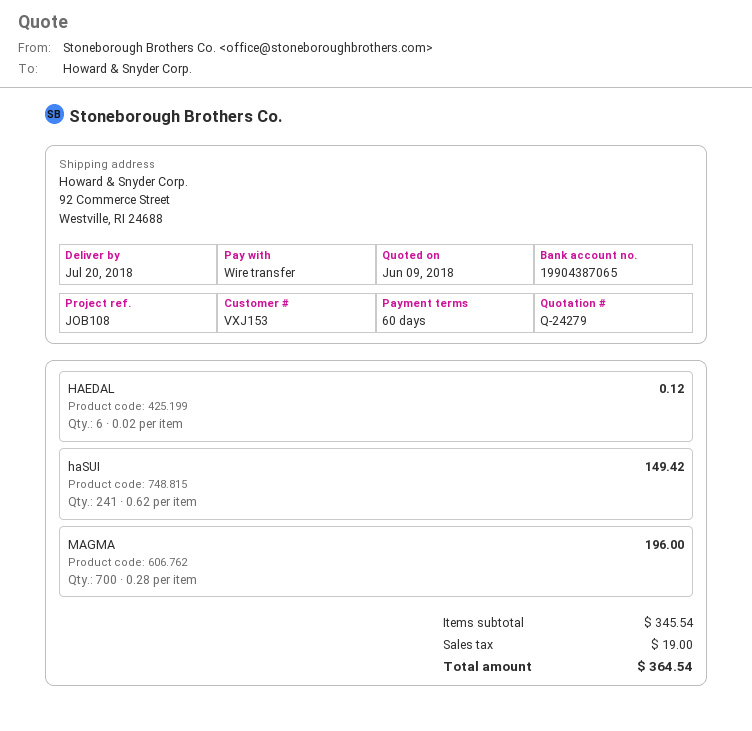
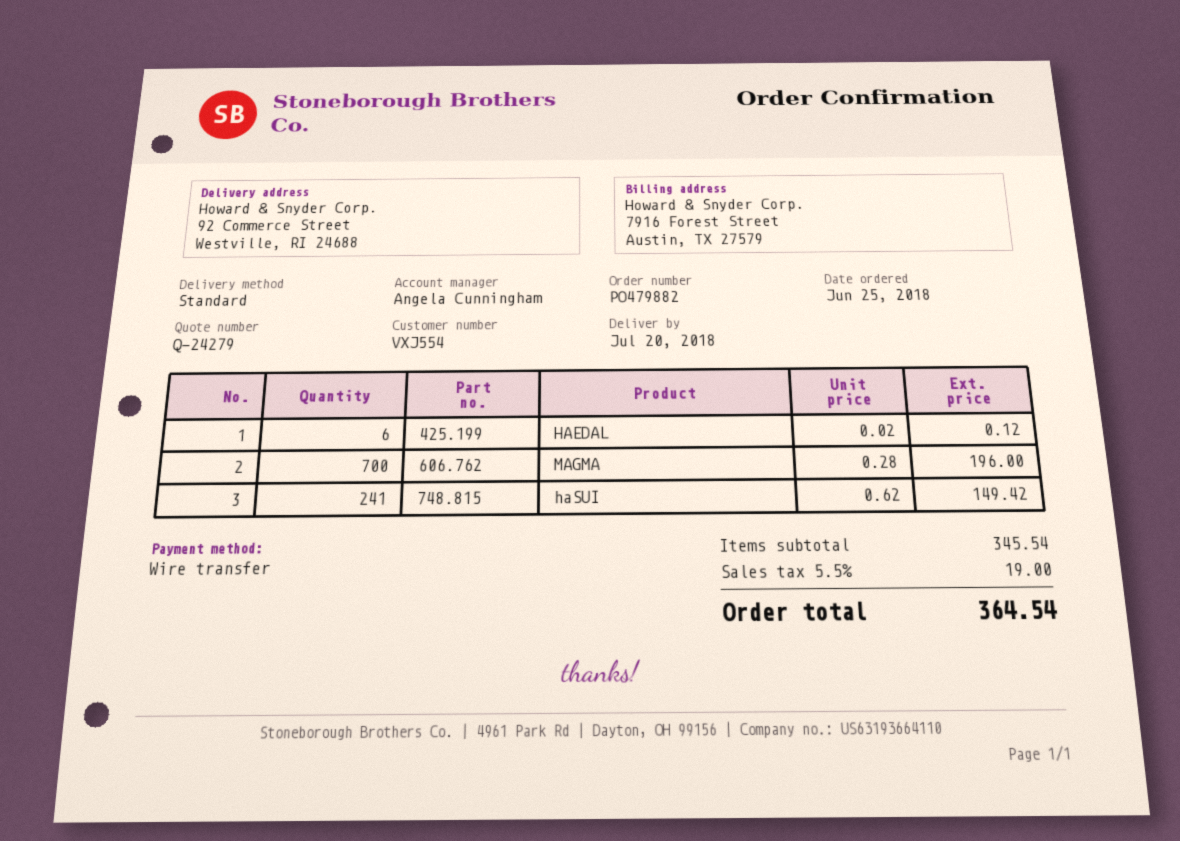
customer number: VXJ153 -> VXJ554

